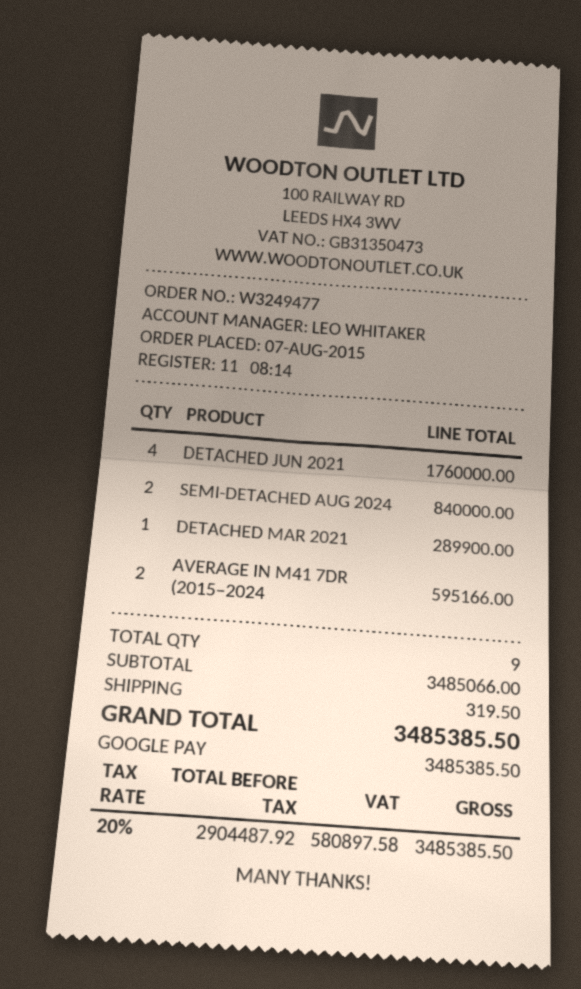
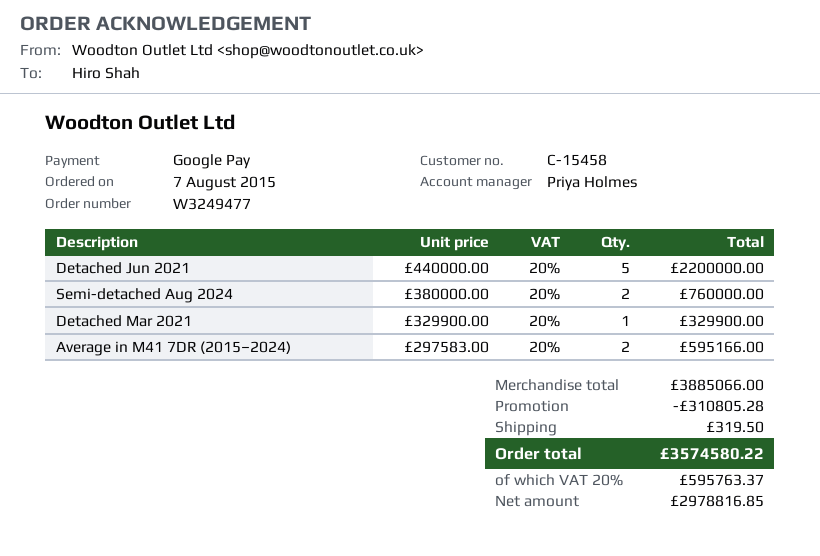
sales rep: LEO WHITAKER -> Priya Holmes
DETACHED JUN 2021: 4 for 1760000.00 -> 5 for 2200000.00
SEMI-DETACHED AUG 2024: 2 for 840000.00 -> 2 for 760000.00
DETACHED MAR 2021: 1 for 289900.00 -> 1 for 329900.00
subtotal: 3485066.00 -> 3885066.00
discount: none -> 310805.28
net: 2904487.92 -> 2978816.85
tax: 20% = 580897.58 -> 20% = 595763.37
total: 3485385.50 -> 3574580.22

